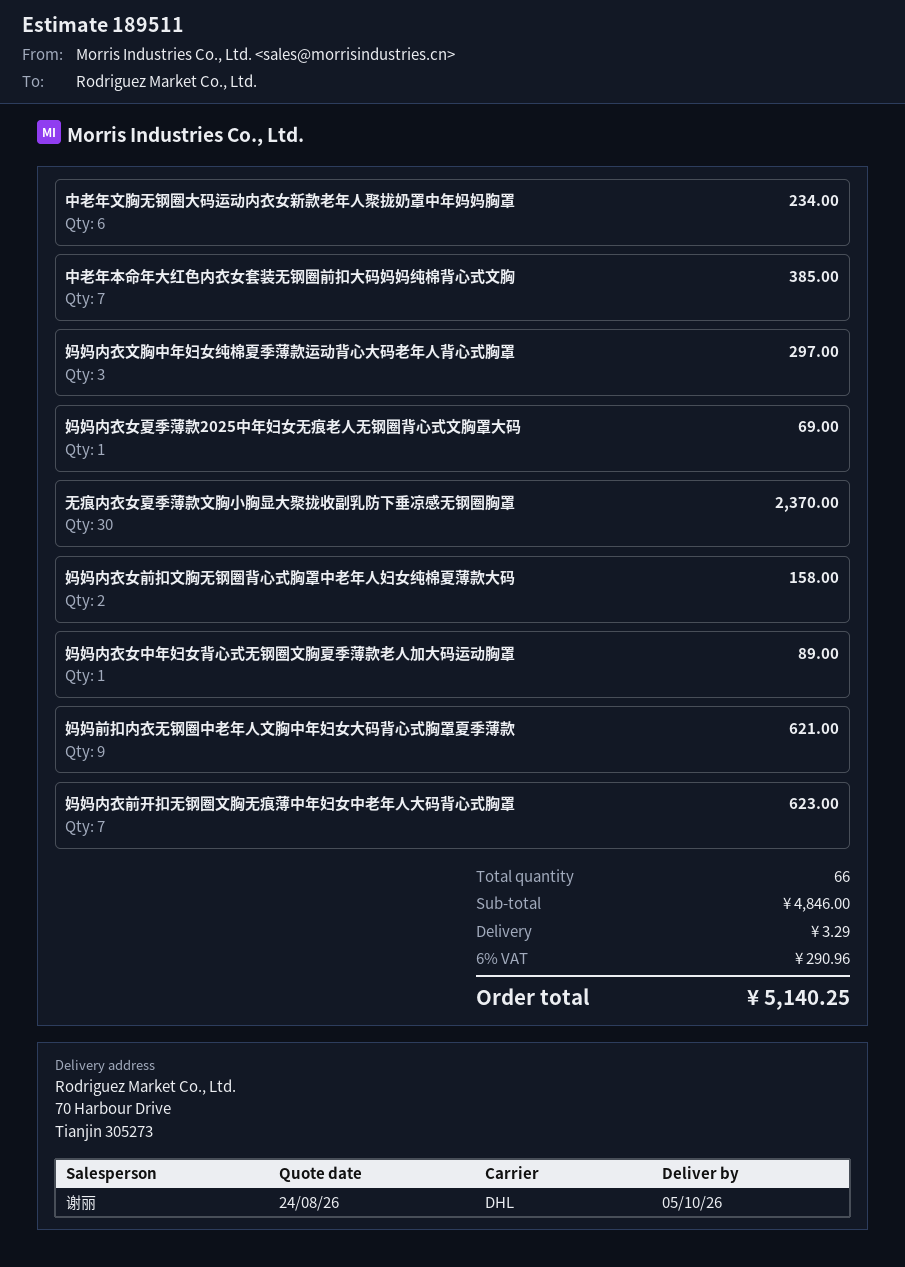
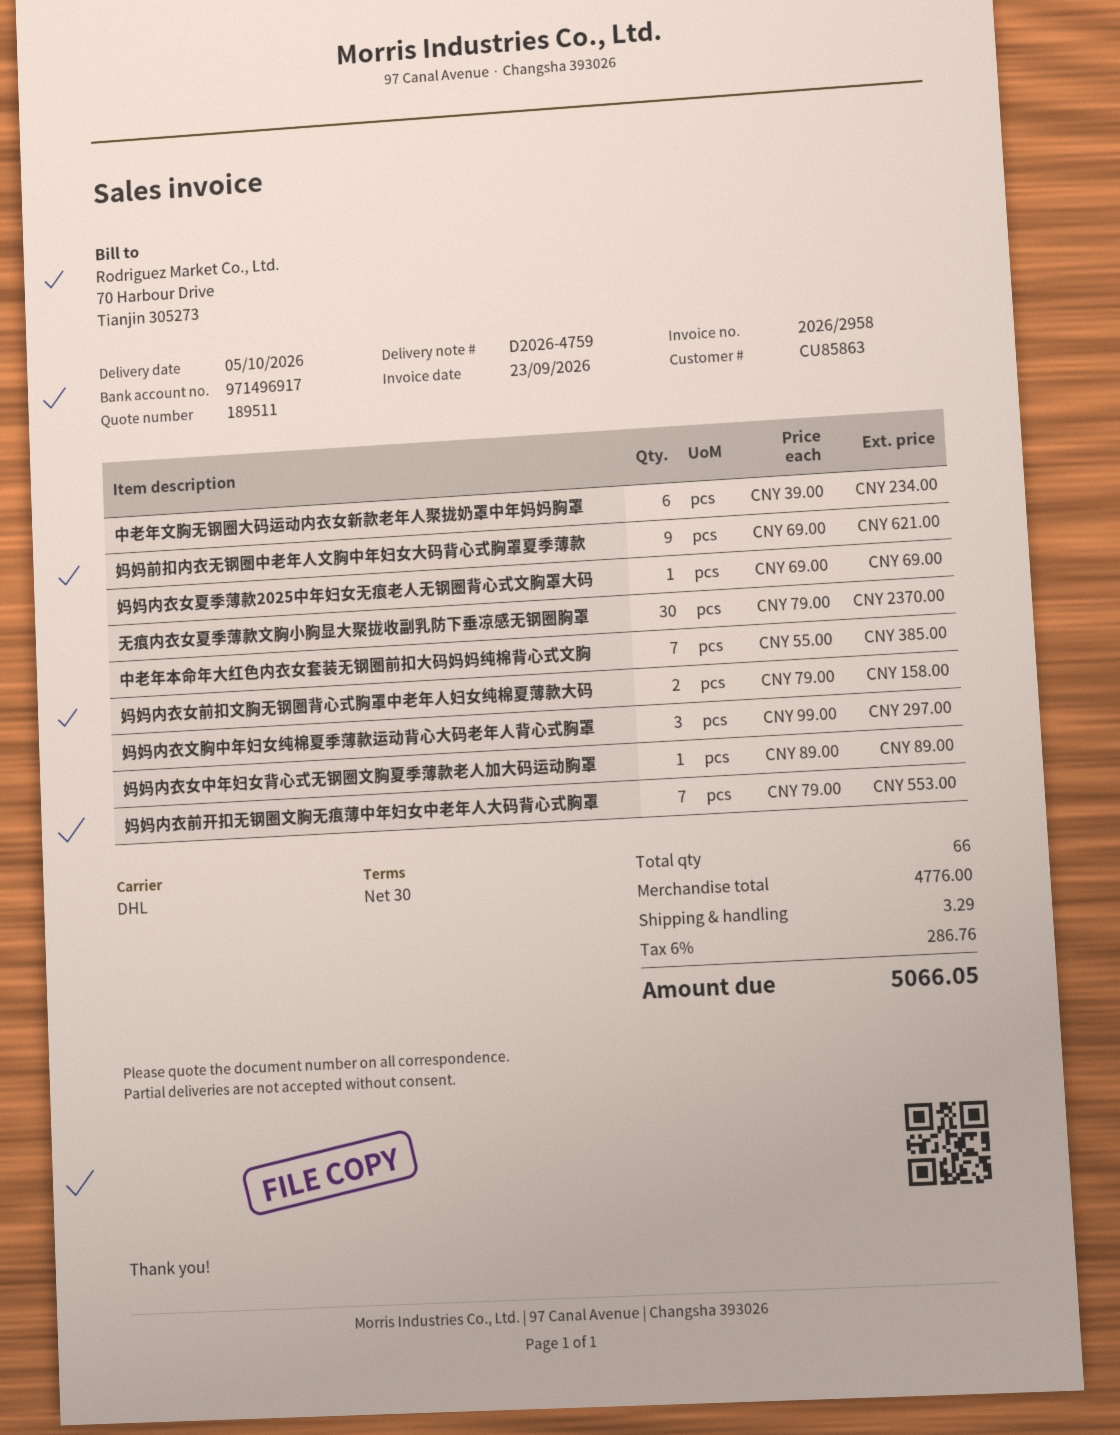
妈妈内衣前开扣无钢圈文胸无痕薄中年妇女中老年人大码背心式胸罩: 7 for 623.00 -> 7 for 553.00
subtotal: 4846.00 -> 4776.00
tax: 6% = 290.96 -> 6% = 286.76
total: 5140.25 -> 5066.05

